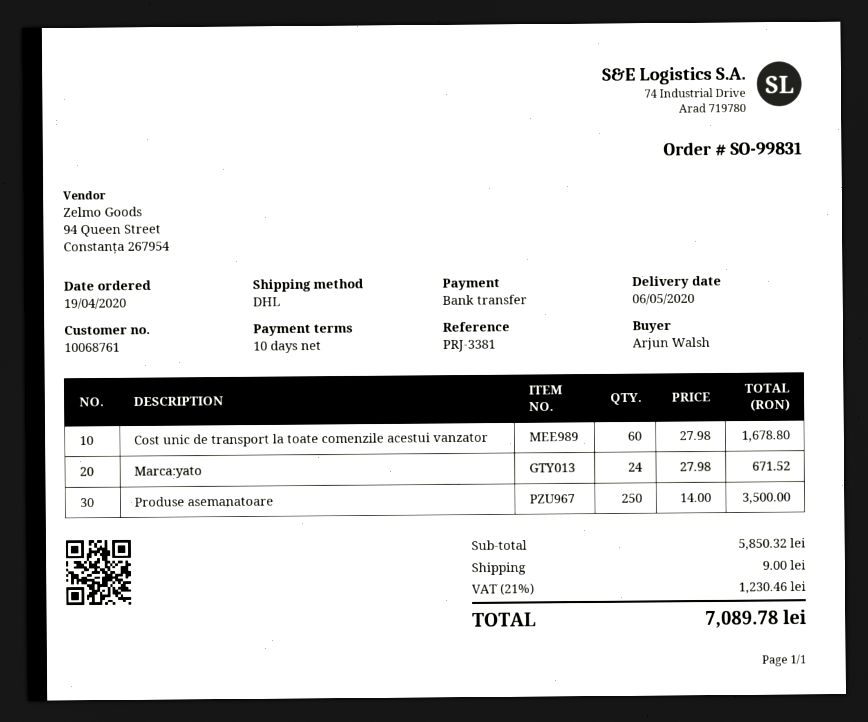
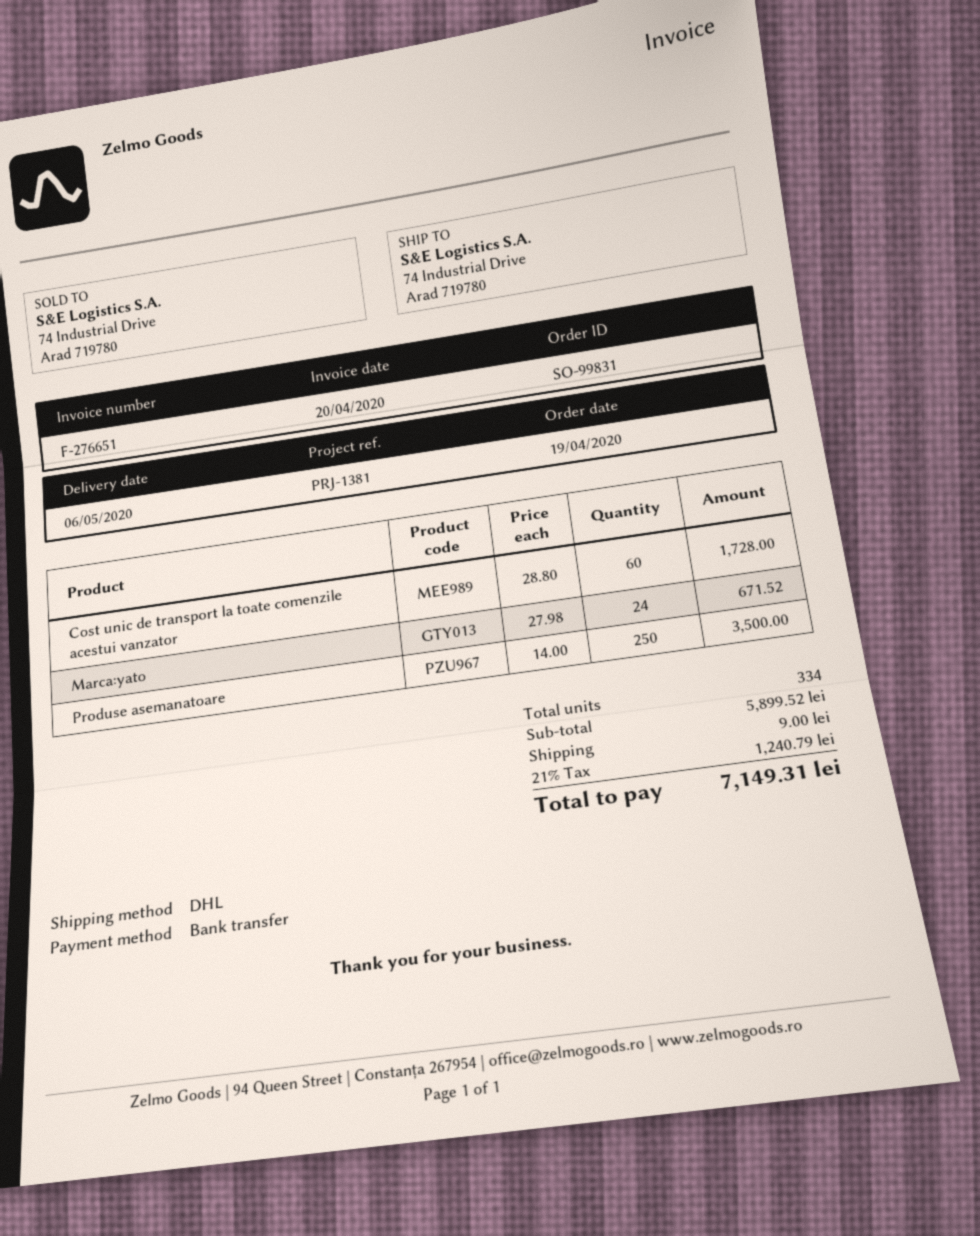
reference: PRJ-3381 -> PRJ-1381
Cost unic de transport la toate comenzile acestui vanzator: 60 x 27.98 = 1678.80 -> 60 x 28.80 = 1728.00
subtotal: 5850.32 -> 5899.52
tax: 21% = 1230.46 -> 21% = 1240.79
total: 7089.78 -> 7149.31

